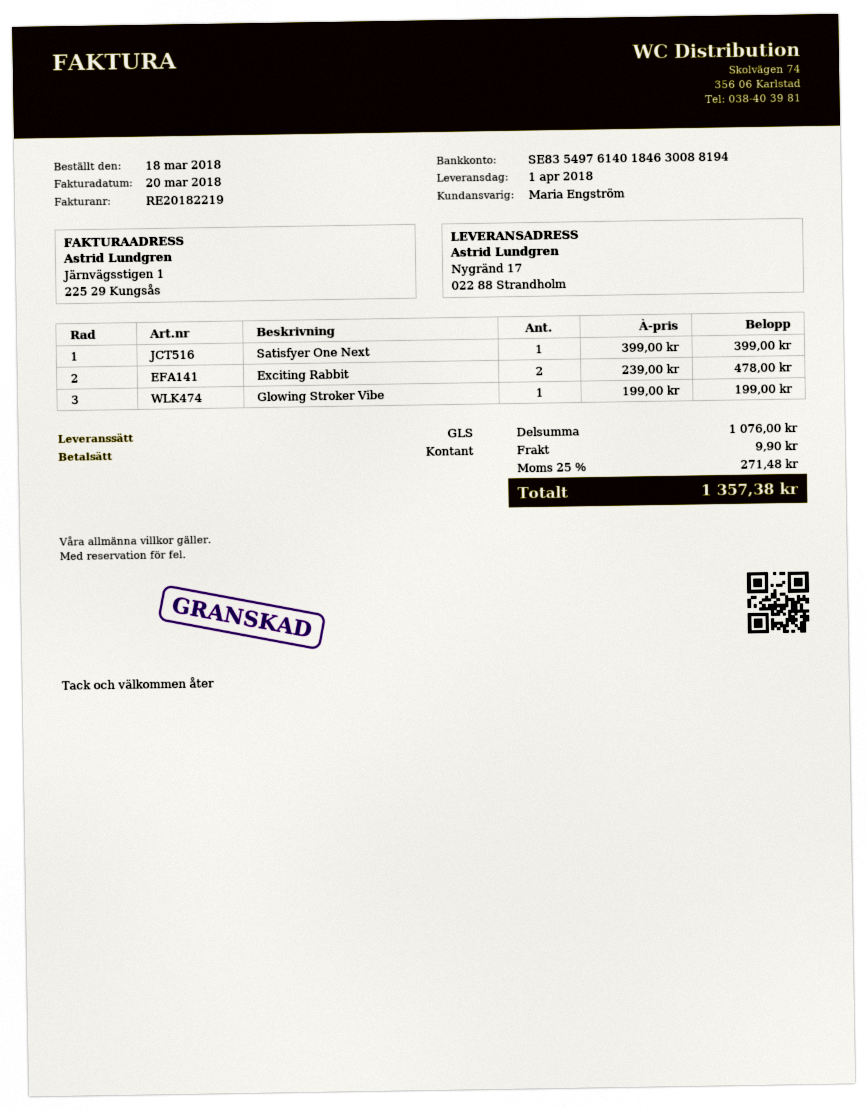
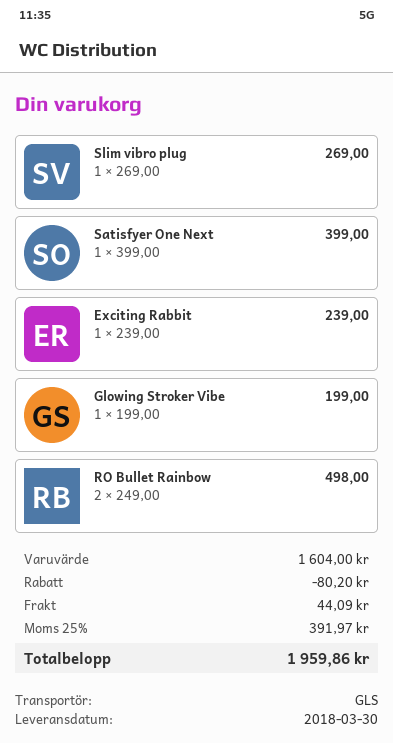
delivery date: 2018-04-01 -> 2018-03-30
Exciting Rabbit: 2 x 239.00 = 478.00 -> 1 x 239.00 = 239.00
Slim vibro plug: none -> 1 x 269.00 = 269.00
RO Bullet Rainbow: none -> 2 x 249.00 = 498.00
subtotal: 1076.00 -> 1604.00
discount: none -> 80.20
shipping: 9.90 -> 44.09
tax: 25% = 271.48 -> 25% = 391.97
total: 1357.38 -> 1959.86

